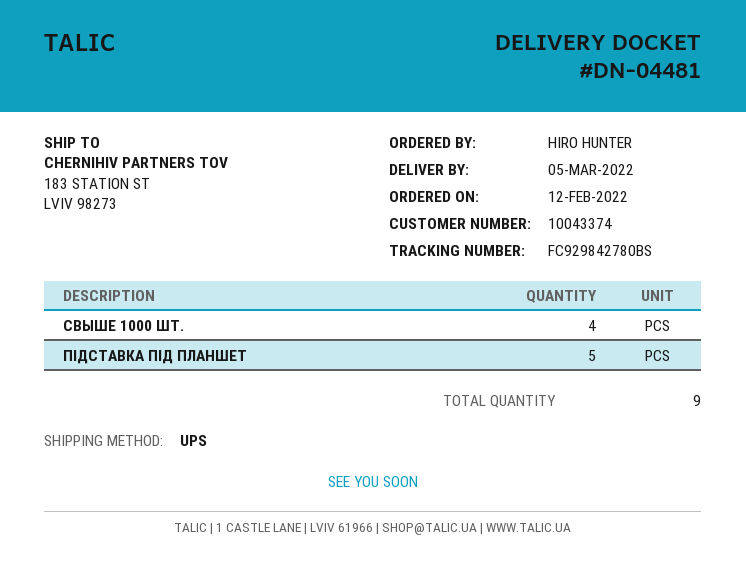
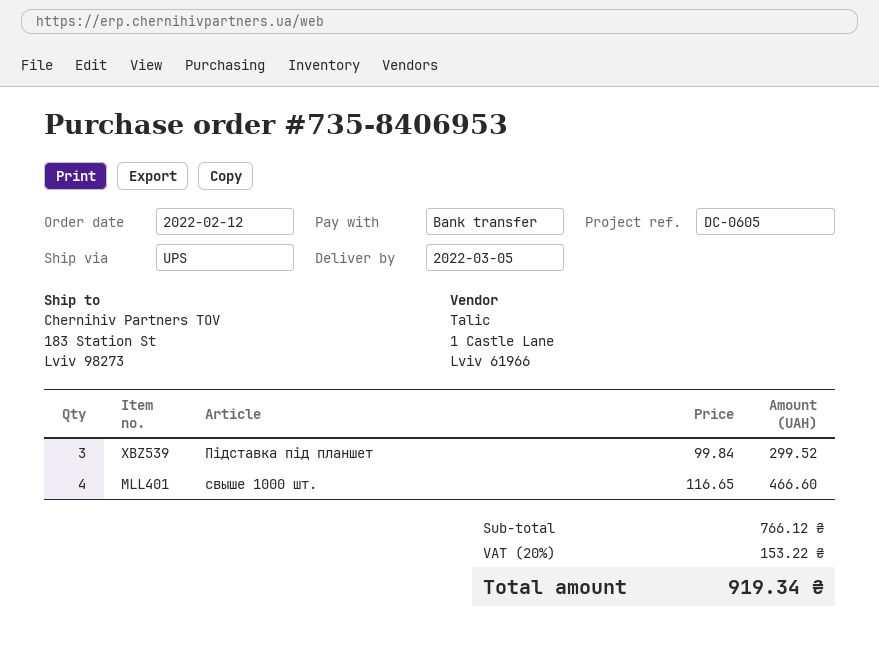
ПІДСТАВКА ПІД ПЛАНШЕТ: 5 -> 3

